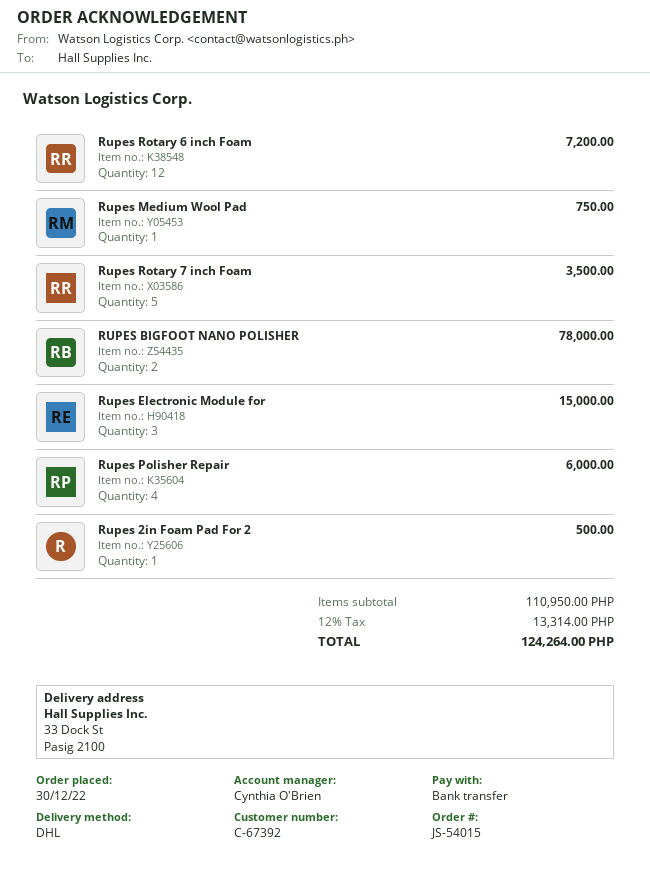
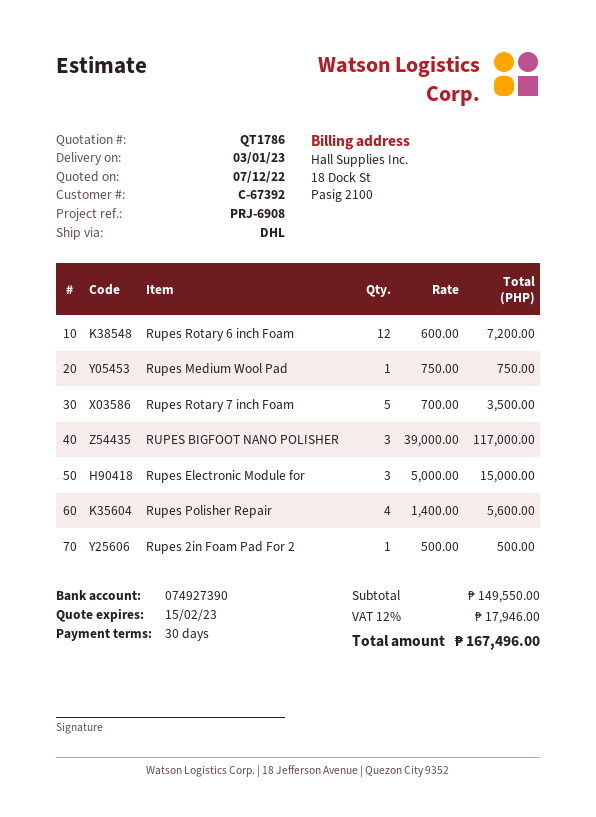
RUPES BIGFOOT NANO POLISHER: 2 for 78000.00 -> 3 for 117000.00
Rupes Polisher Repair: 4 for 6000.00 -> 4 for 5600.00
subtotal: 110950.00 -> 149550.00
tax: 12% = 13314.00 -> 12% = 17946.00
total: 124264.00 -> 167496.00

